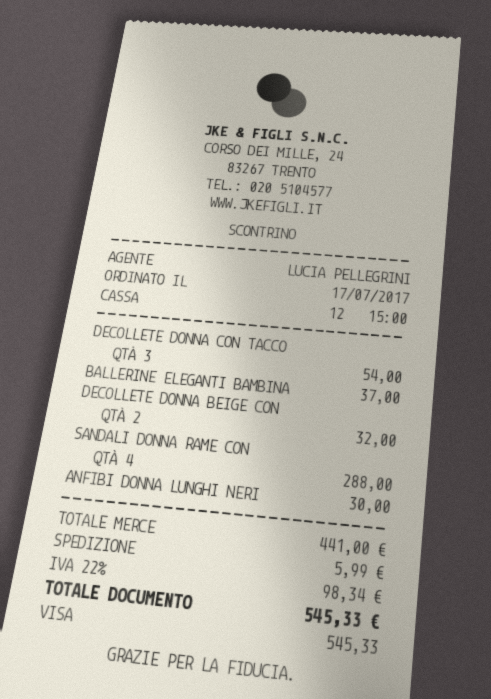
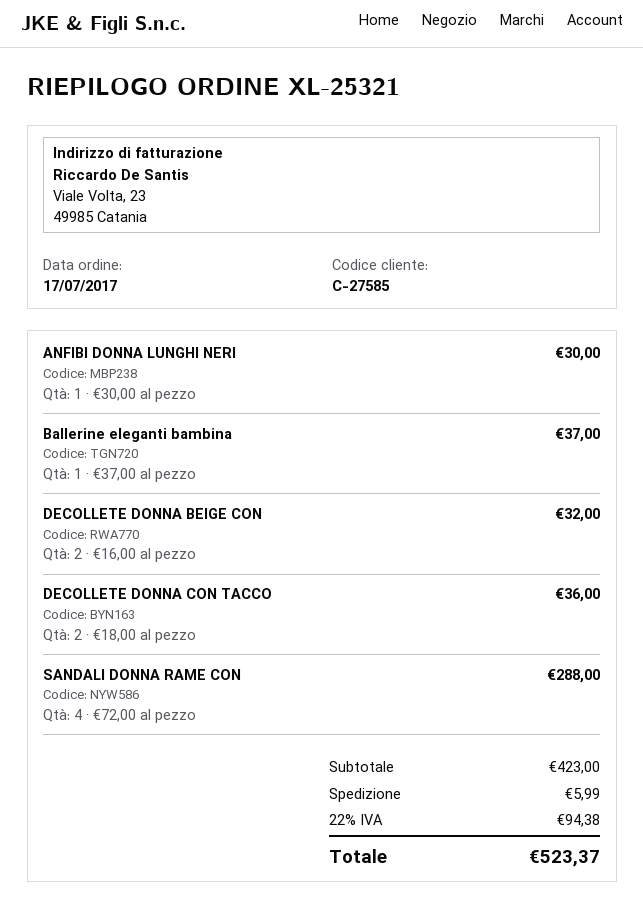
DECOLLETE DONNA CON TACCO: 3 for 54.00 -> 2 for 36.00
subtotal: 441.00 -> 423.00
tax: 22% = 98.34 -> 22% = 94.38
total: 545.33 -> 523.37

